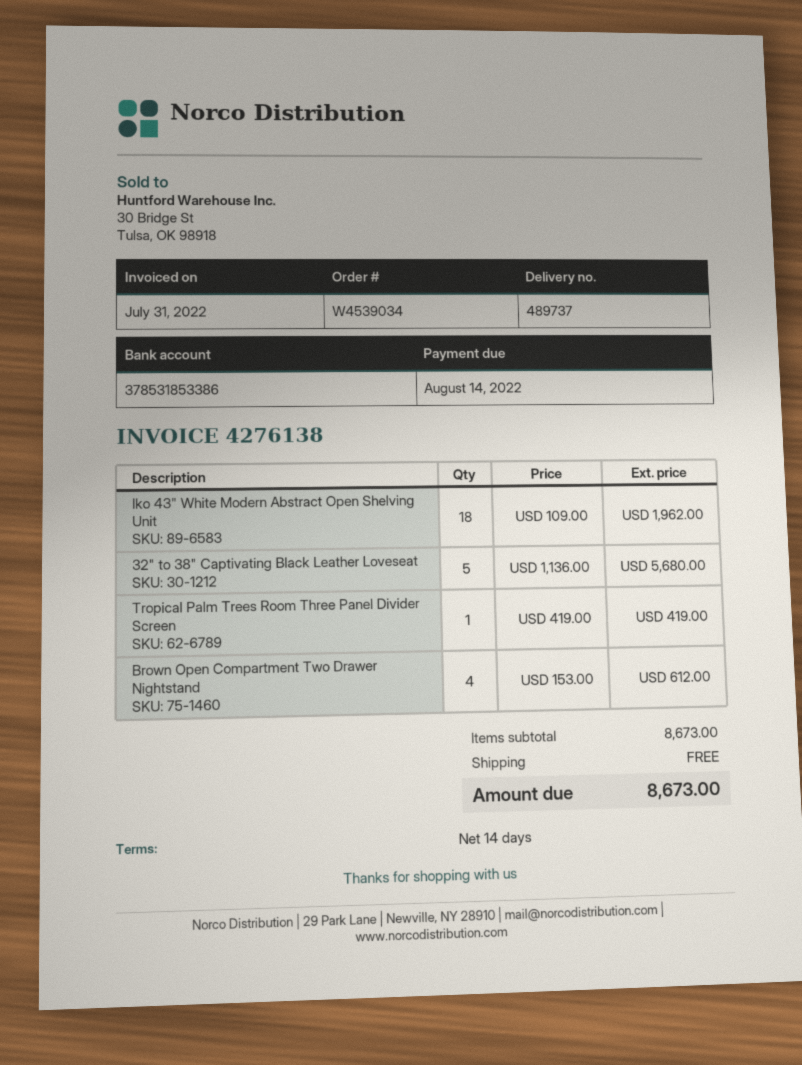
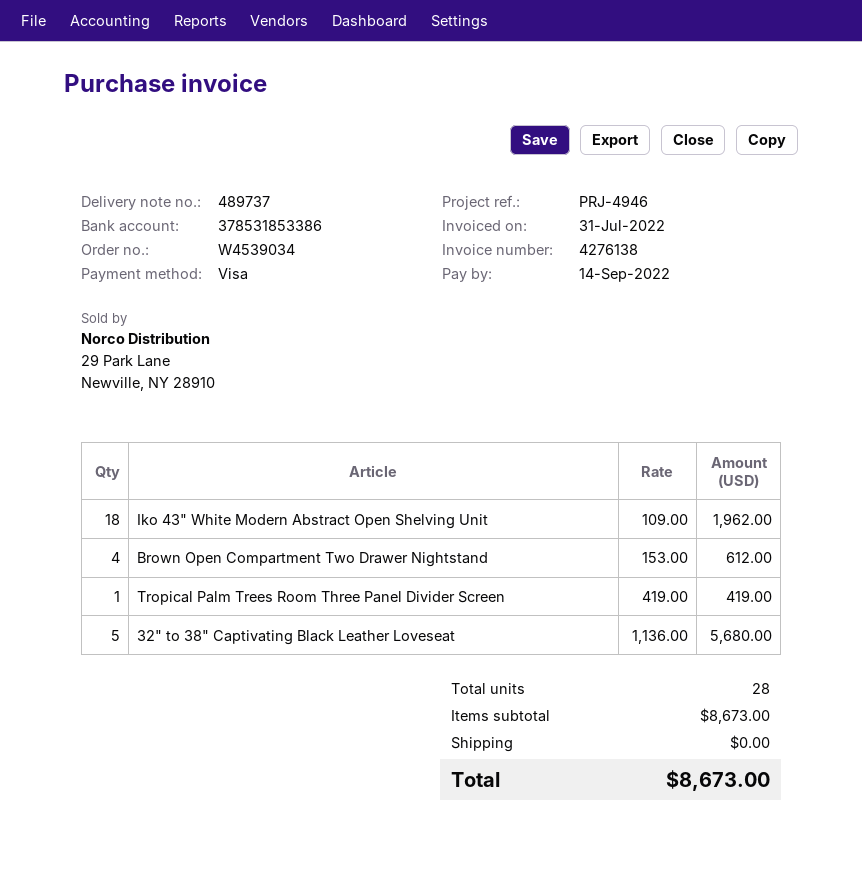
due date: 2022-08-14 -> 2022-09-14

